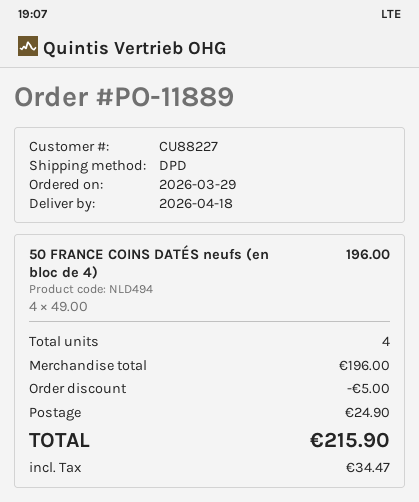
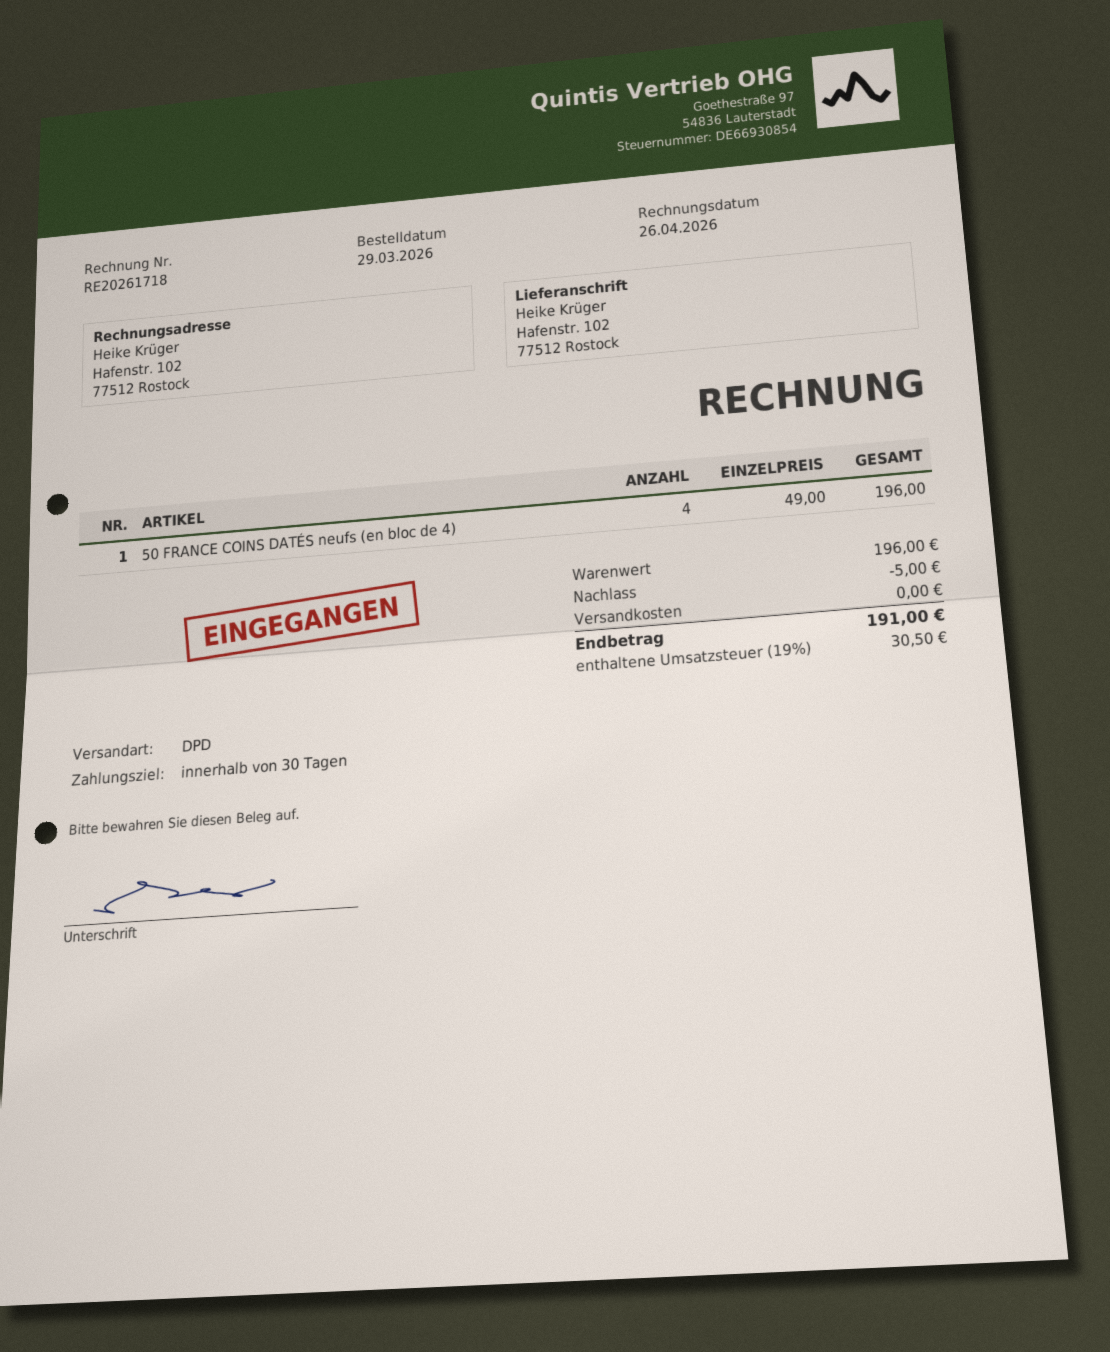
shipping: 24.90 -> 0.00
tax: 34.47 -> 30.50
total: 215.90 -> 191.00

